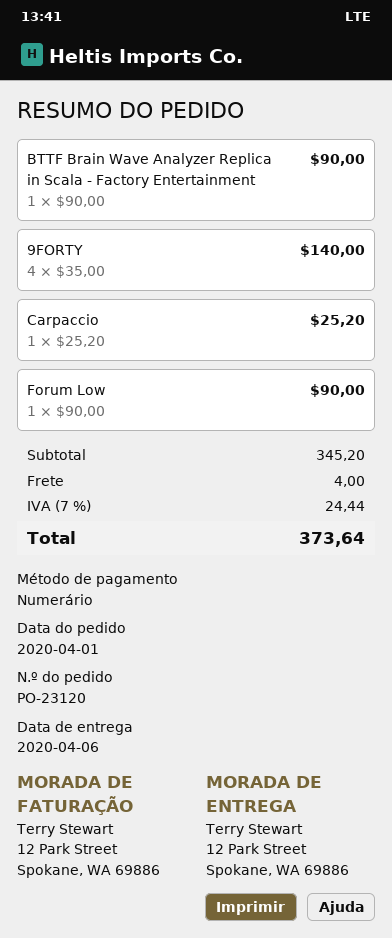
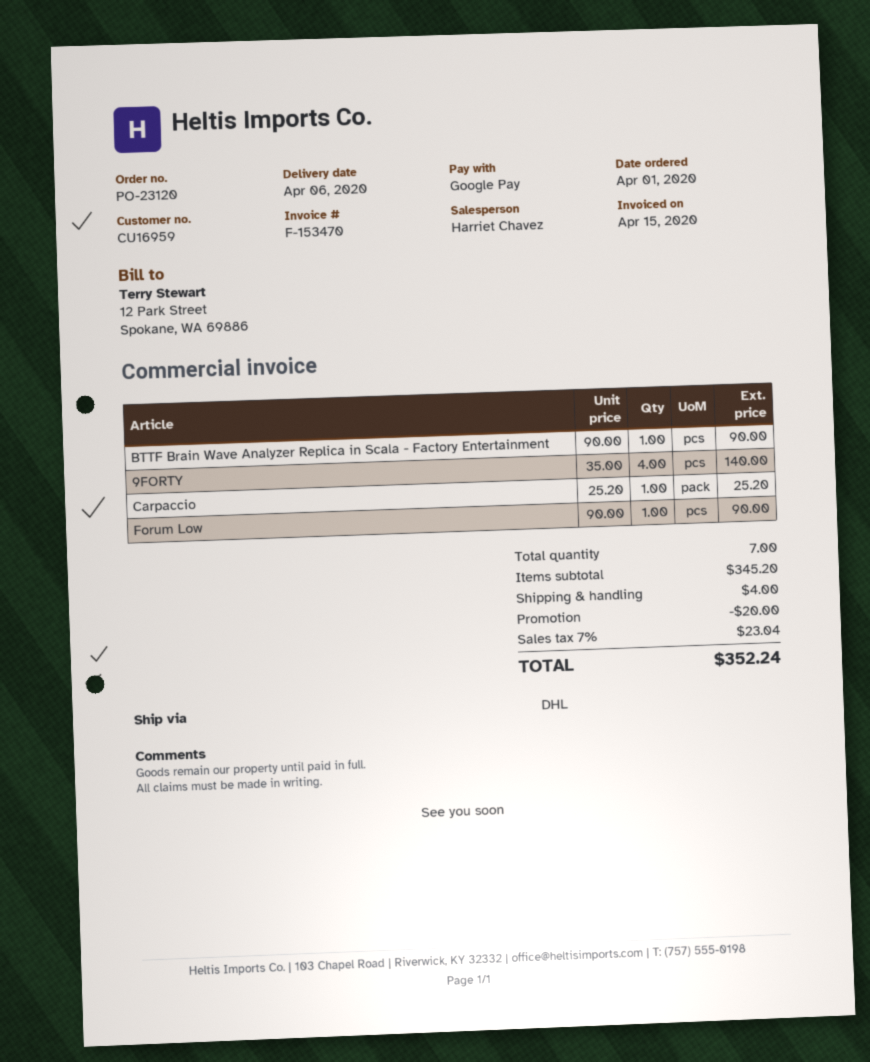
payment method: cash -> Google Pay
discount: none -> 20.00
tax: 7% = 24.44 -> 7% = 23.04
total: 373.64 -> 352.24

